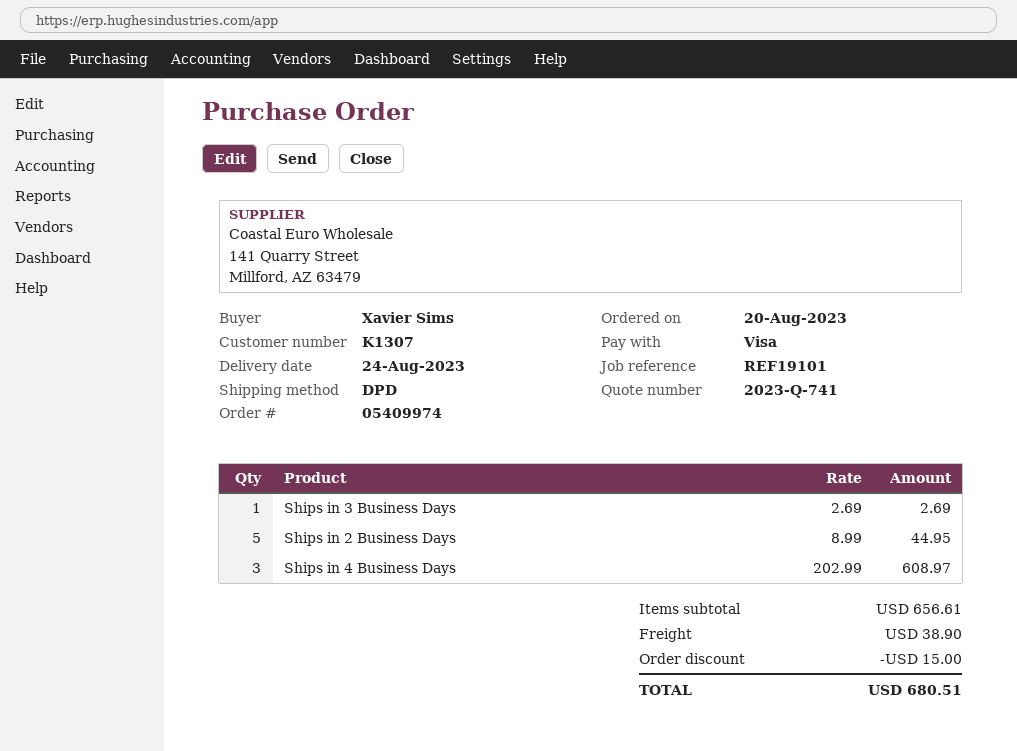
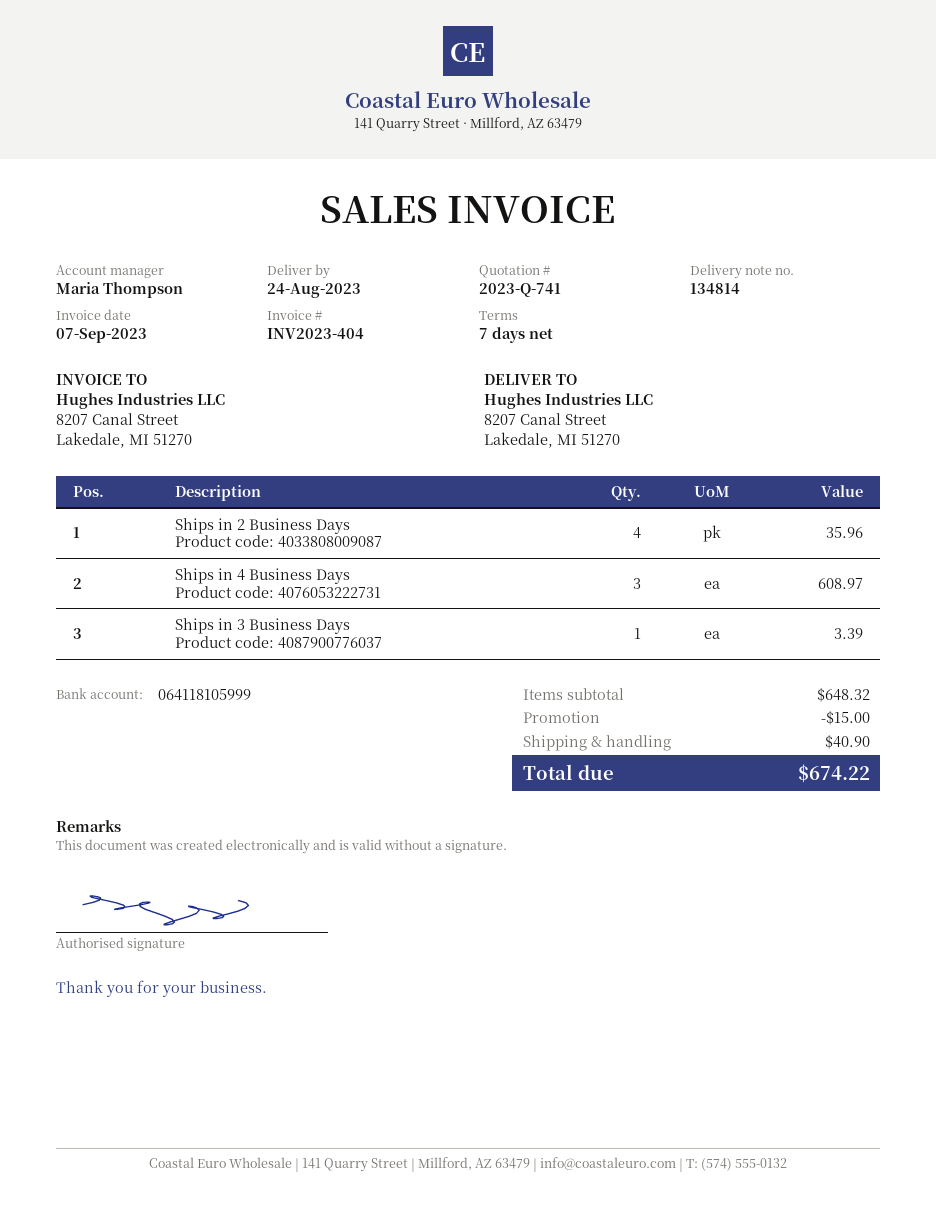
Ships in 3 Business Days: 1 for 2.69 -> 1 for 3.39
Ships in 2 Business Days: 5 for 44.95 -> 4 for 35.96
subtotal: 656.61 -> 648.32
shipping: 38.90 -> 40.90
total: 680.51 -> 674.22

